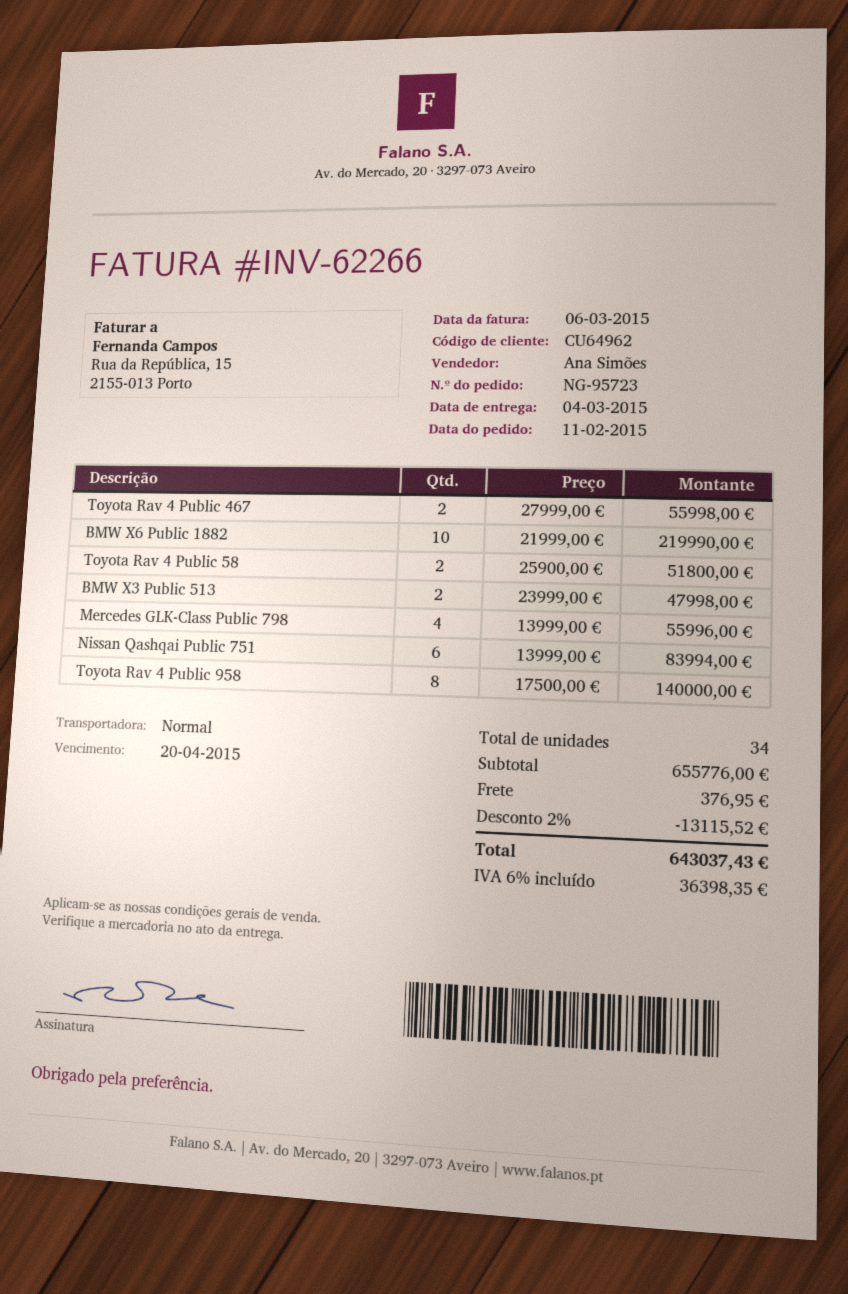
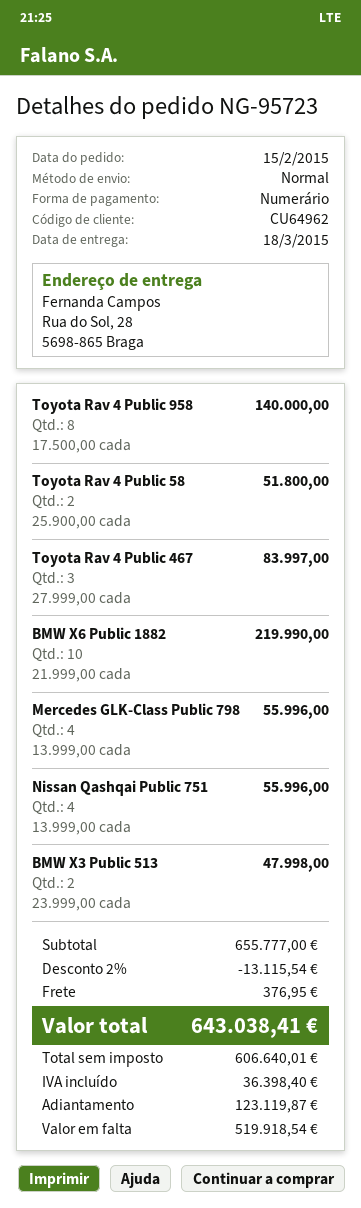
order date: 2015-02-11 -> 2015-02-15
delivery date: 2015-03-04 -> 2015-03-18
Toyota Rav 4 Public 467: 2 x 27999.00 = 55998.00 -> 3 x 27999.00 = 83997.00
Nissan Qashqai Public 751: 6 x 13999.00 = 83994.00 -> 4 x 13999.00 = 55996.00
subtotal: 655776.00 -> 655777.00
discount: 2% = 13115.52 -> 2% = 13115.54
tax: 36398.35 -> 36398.40
total: 643037.43 -> 643038.41

